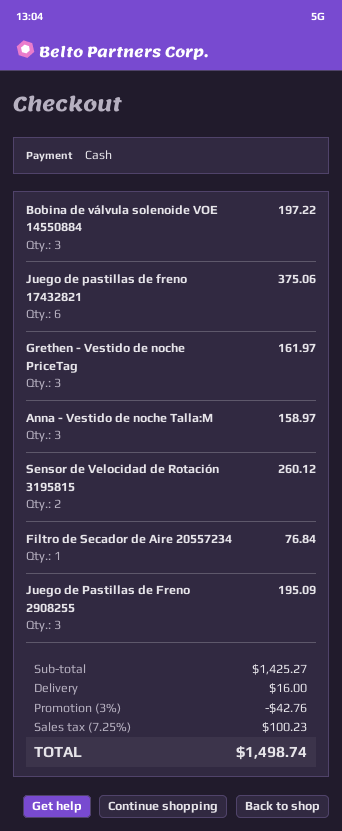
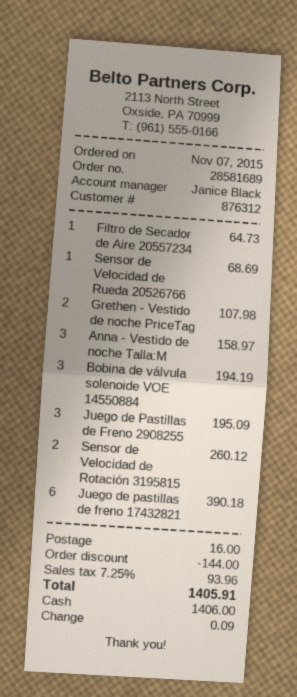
Bobina de válvula solenoide VOE 14550884: 3 for 197.22 -> 3 for 194.19
Juego de pastillas de freno 17432821: 6 for 375.06 -> 6 for 390.18
Grethen - Vestido de noche PriceTag: 3 for 161.97 -> 2 for 107.98
Filtro de Secador de Aire 20557234: 1 for 76.84 -> 1 for 64.73
Sensor de Velocidad de Rueda 20526766: none -> 1 for 68.69
discount: 42.76 -> 144.00
tax: 7.25% = 100.23 -> 7.25% = 93.96
total: 1498.74 -> 1405.91

